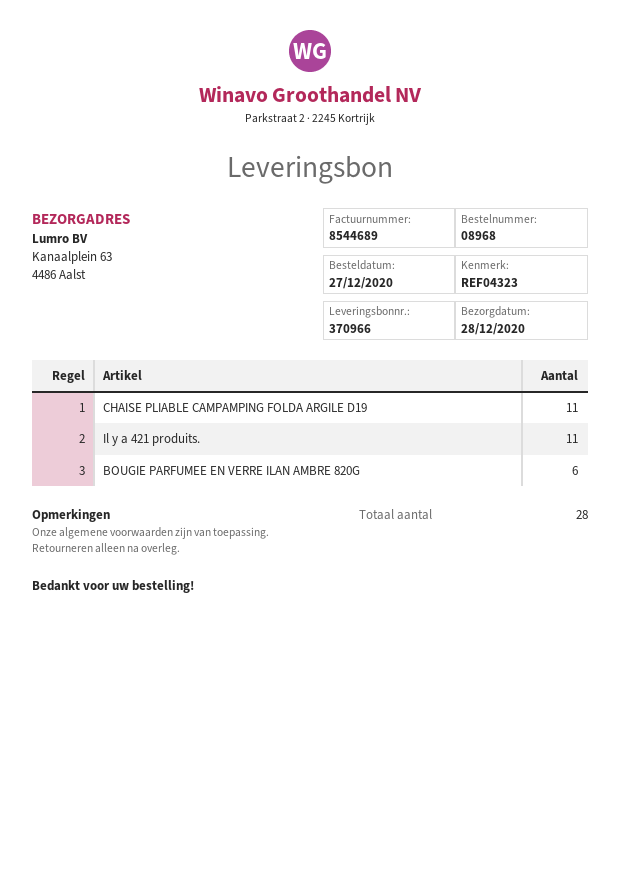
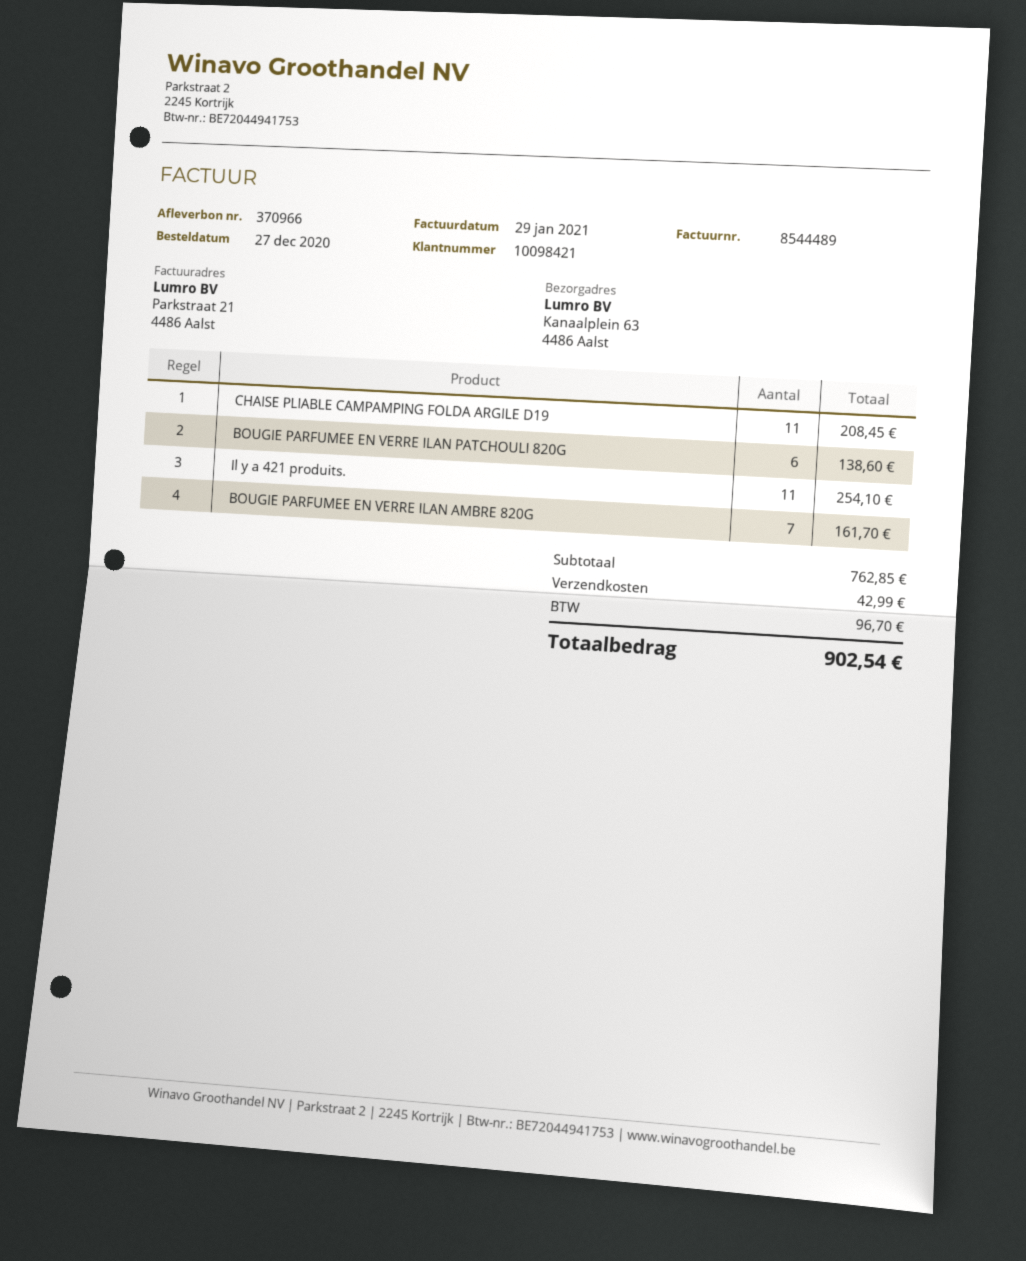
invoice number: 8544689 -> 8544489
BOUGIE PARFUMEE EN VERRE ILAN AMBRE 820G: 6 -> 7
BOUGIE PARFUMEE EN VERRE ILAN PATCHOULI 820G: none -> 6

